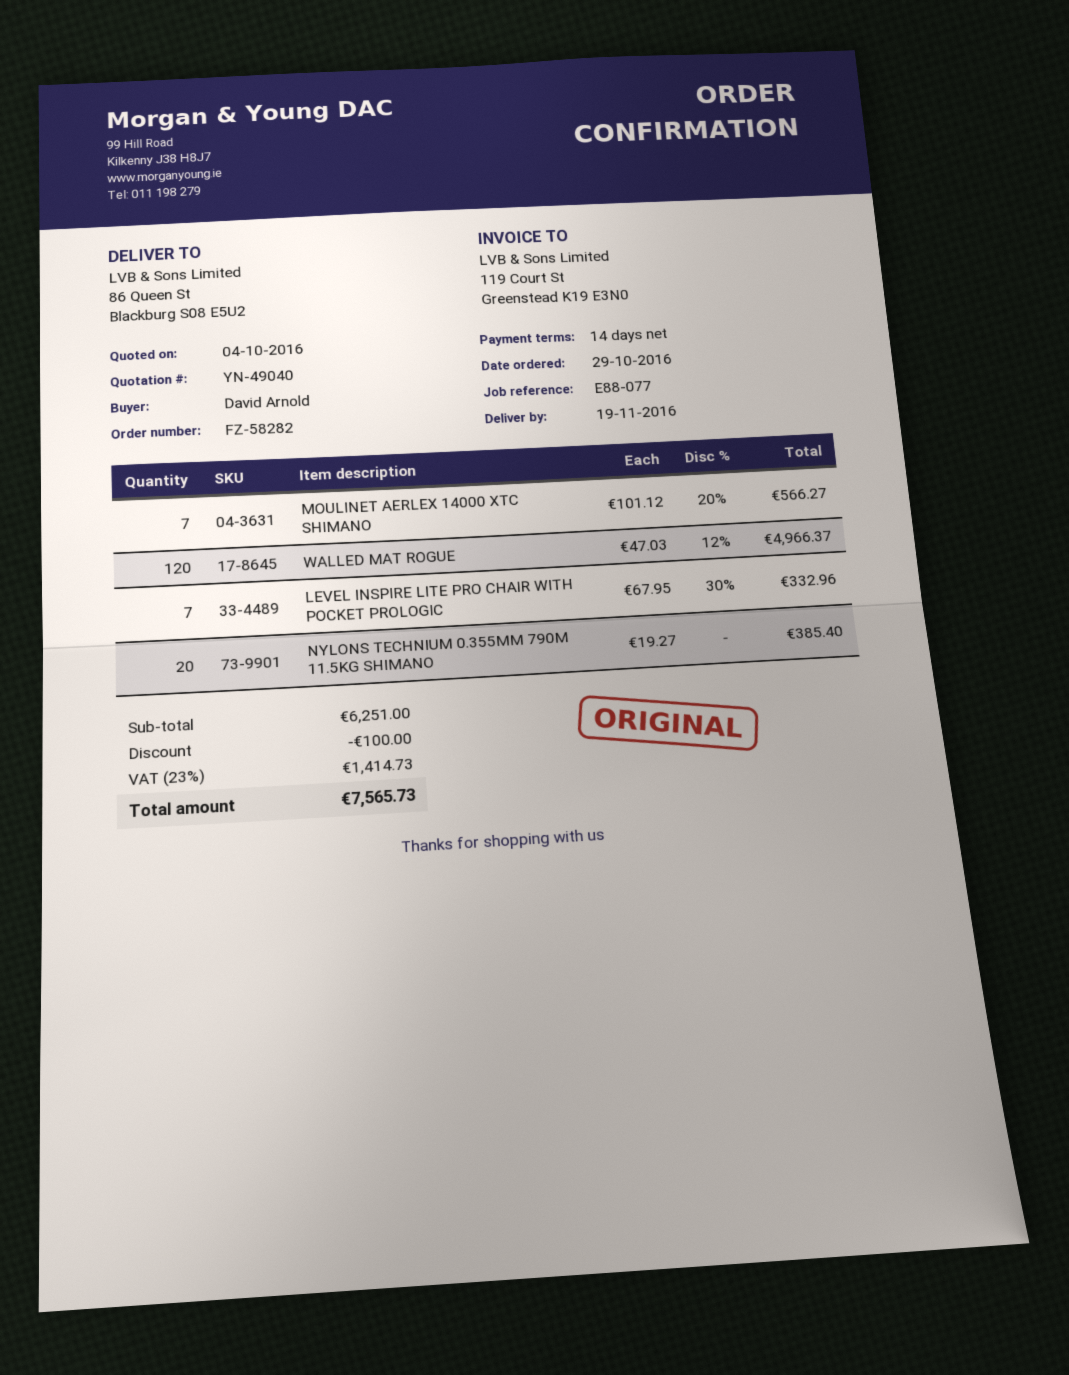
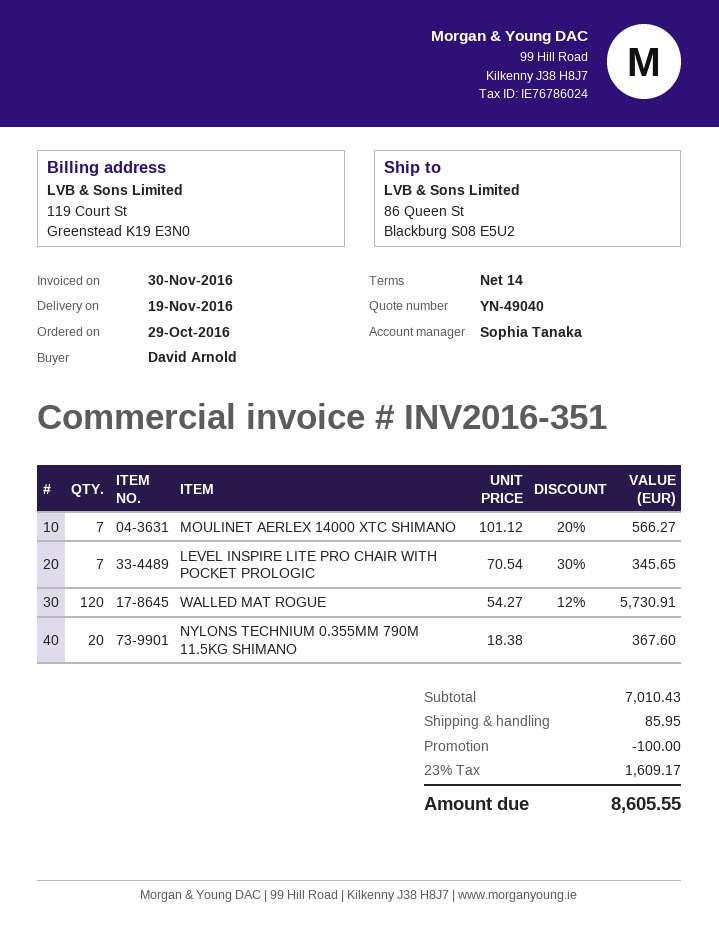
WALLED MAT ROGUE: 120 x 47.03 - 12% = 4966.37 -> 120 x 54.27 - 12% = 5730.91
LEVEL INSPIRE LITE PRO CHAIR WITH POCKET PROLOGIC: 7 x 67.95 - 30% = 332.96 -> 7 x 70.54 - 30% = 345.65
NYLONS TECHNIUM 0.355MM 790M 11.5KG SHIMANO: 20 x 19.27 = 385.40 -> 20 x 18.38 = 367.60
subtotal: 6251.00 -> 7010.43
shipping: none -> 85.95
tax: 23% = 1414.73 -> 23% = 1609.17
total: 7565.73 -> 8605.55

